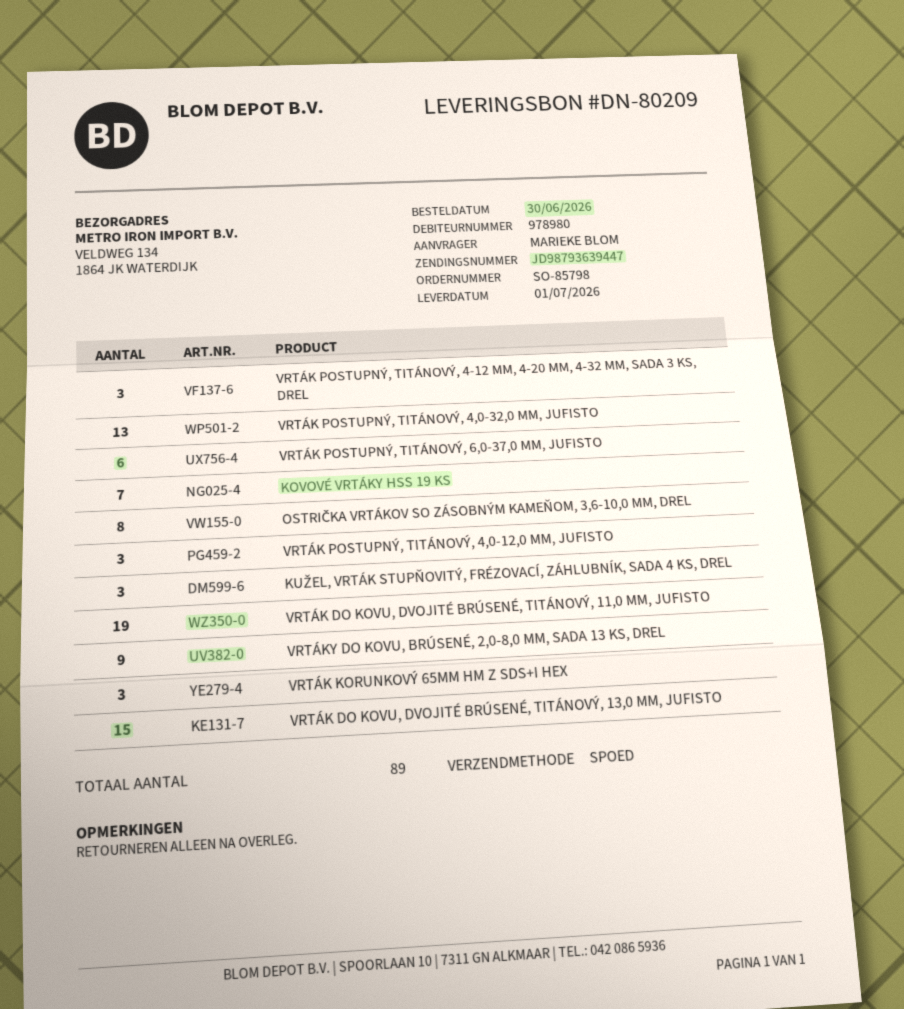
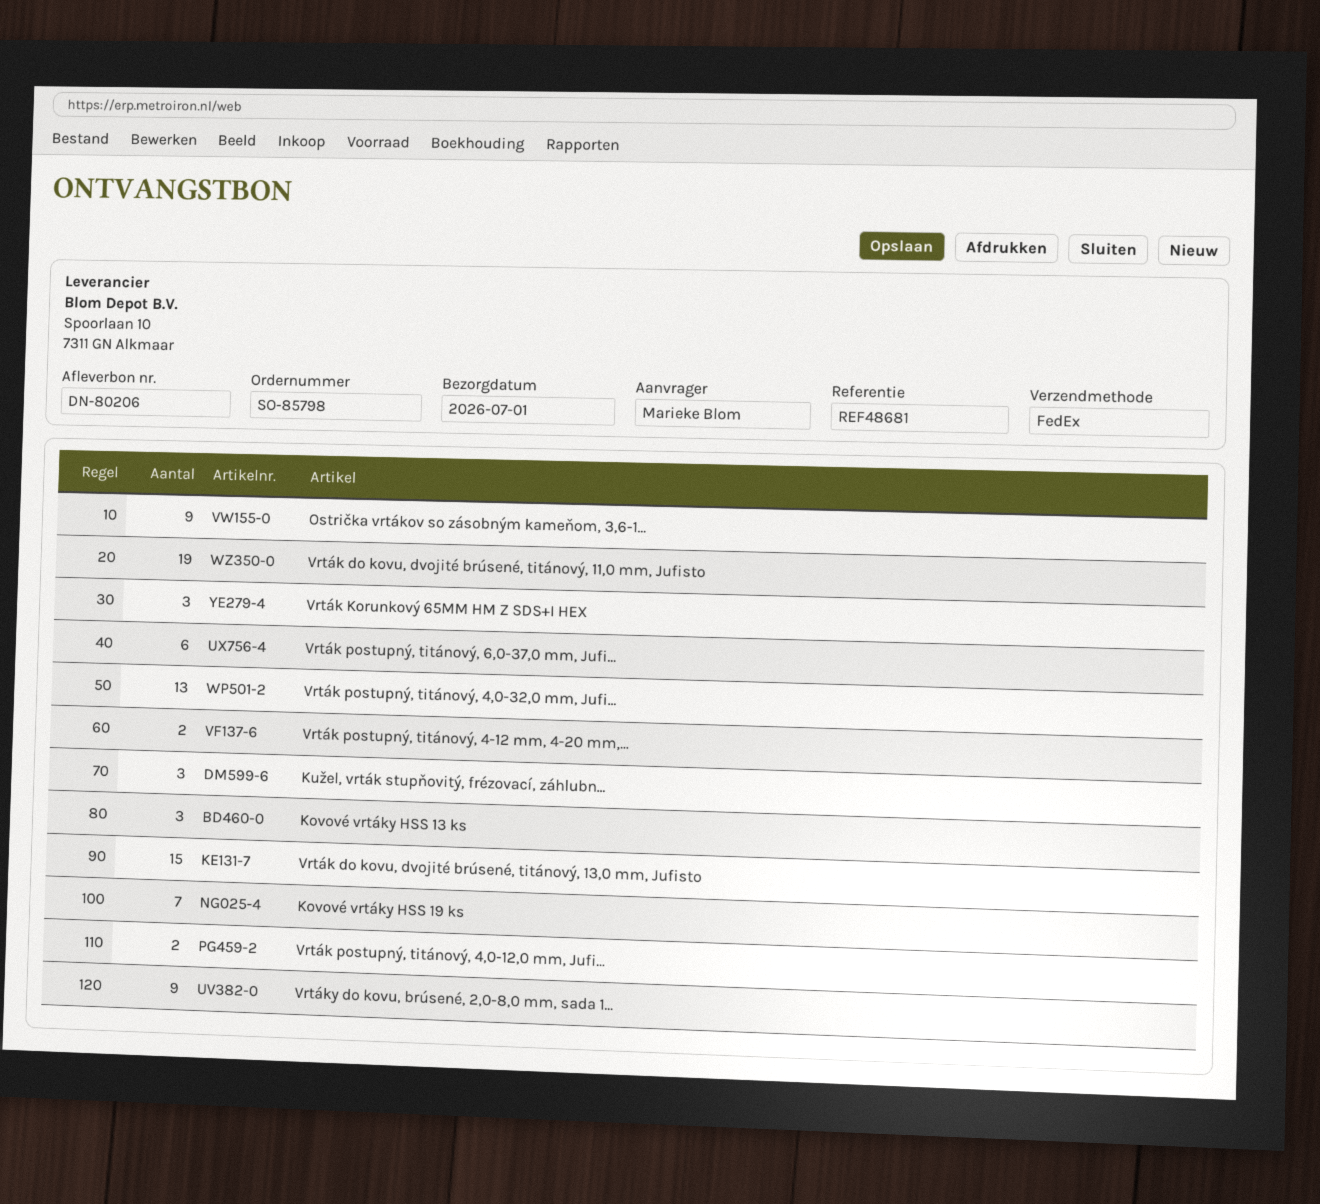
delivery note number: DN-80209 -> DN-80206
shipping method: express -> FedEx
VRTÁK POSTUPNÝ, TITÁNOVÝ, 4-12 MM, 4-20 MM, 4-32 MM, SADA 3 KS, DREL: 3 -> 2
OSTRIČKA VRTÁKOV SO ZÁSOBNÝM KAMEŇOM, 3,6-10,0 MM, DREL: 8 -> 9
VRTÁK POSTUPNÝ, TITÁNOVÝ, 4,0-12,0 MM, JUFISTO: 3 -> 2
Kovové vrtáky HSS 13 ks: none -> 3

